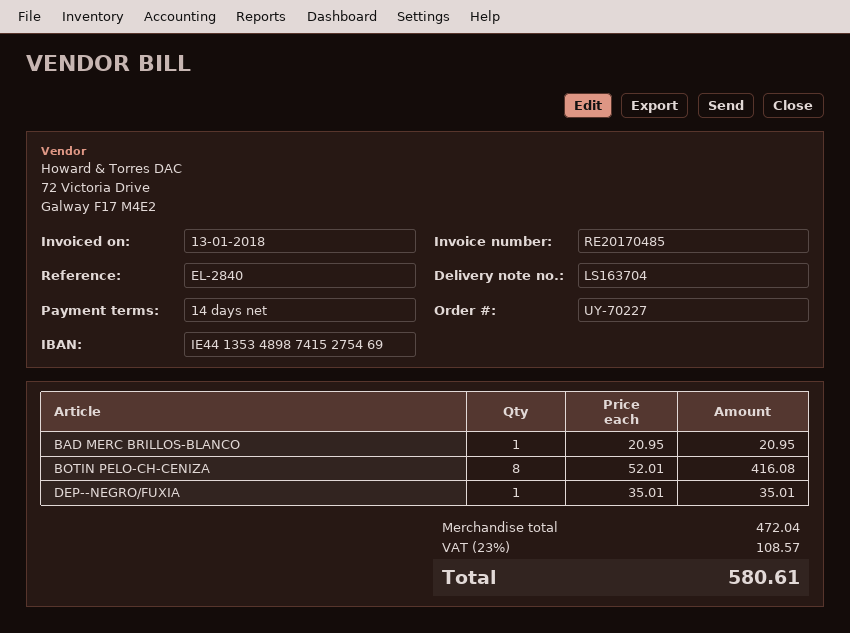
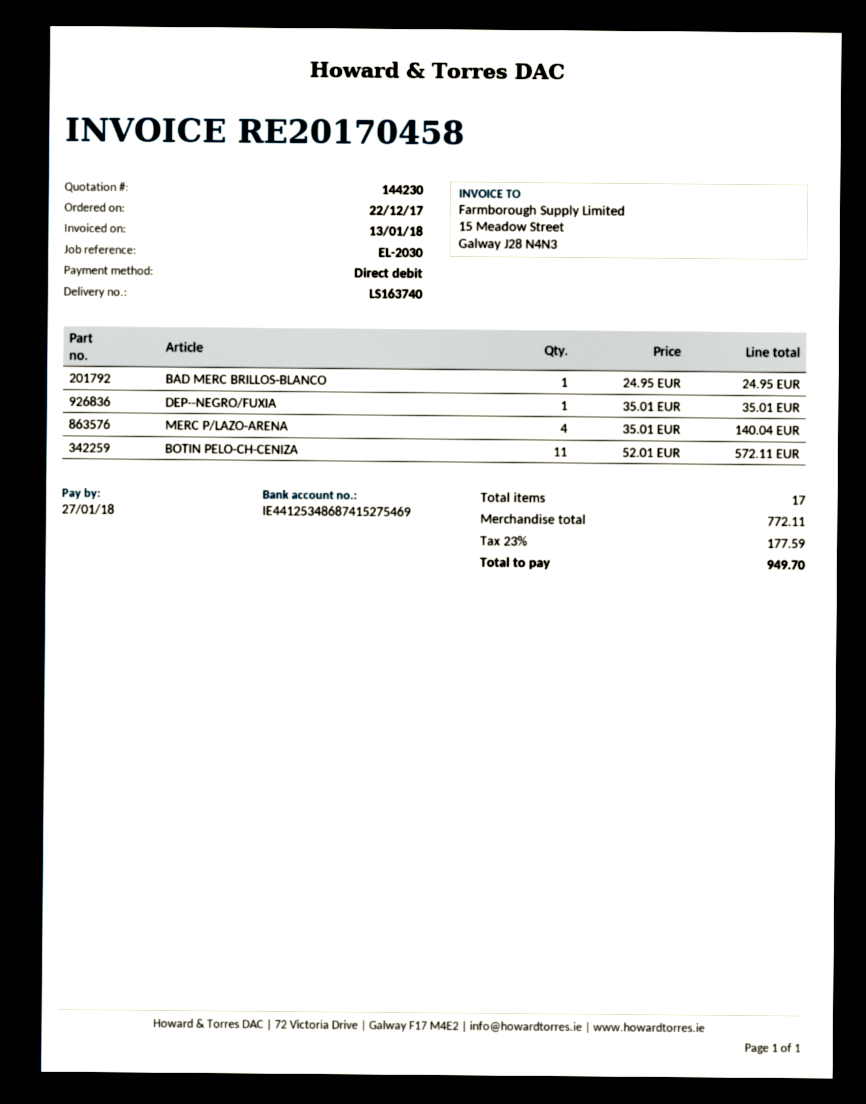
delivery note number: LS163704 -> LS163740
invoice number: RE20170485 -> RE20170458
reference: EL-2840 -> EL-2030
bank account: IE44135348987415275469 -> IE44125348687415275469
BAD MERC BRILLOS-BLANCO: 1 x 20.95 = 20.95 -> 1 x 24.95 = 24.95
BOTIN PELO-CH-CENIZA: 8 x 52.01 = 416.08 -> 11 x 52.01 = 572.11
MERC P/LAZO-ARENA: none -> 4 x 35.01 = 140.04
subtotal: 472.04 -> 772.11
tax: 23% = 108.57 -> 23% = 177.59
total: 580.61 -> 949.70

